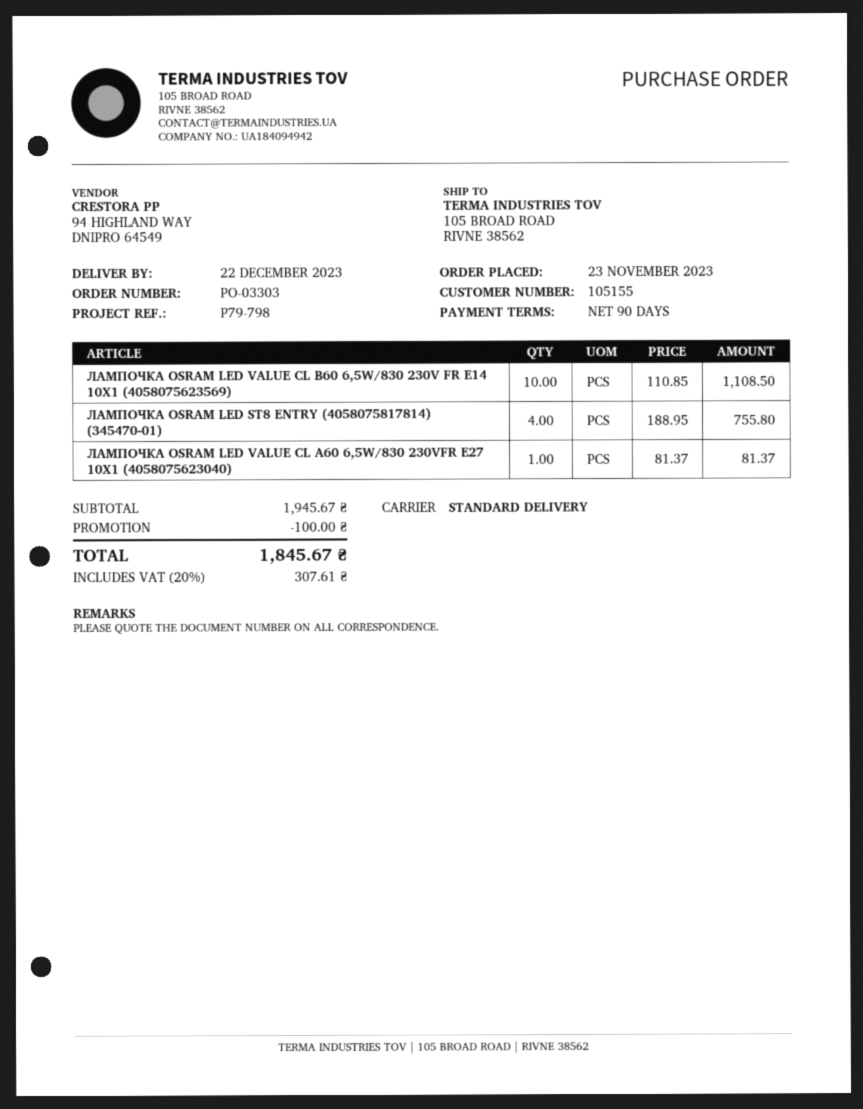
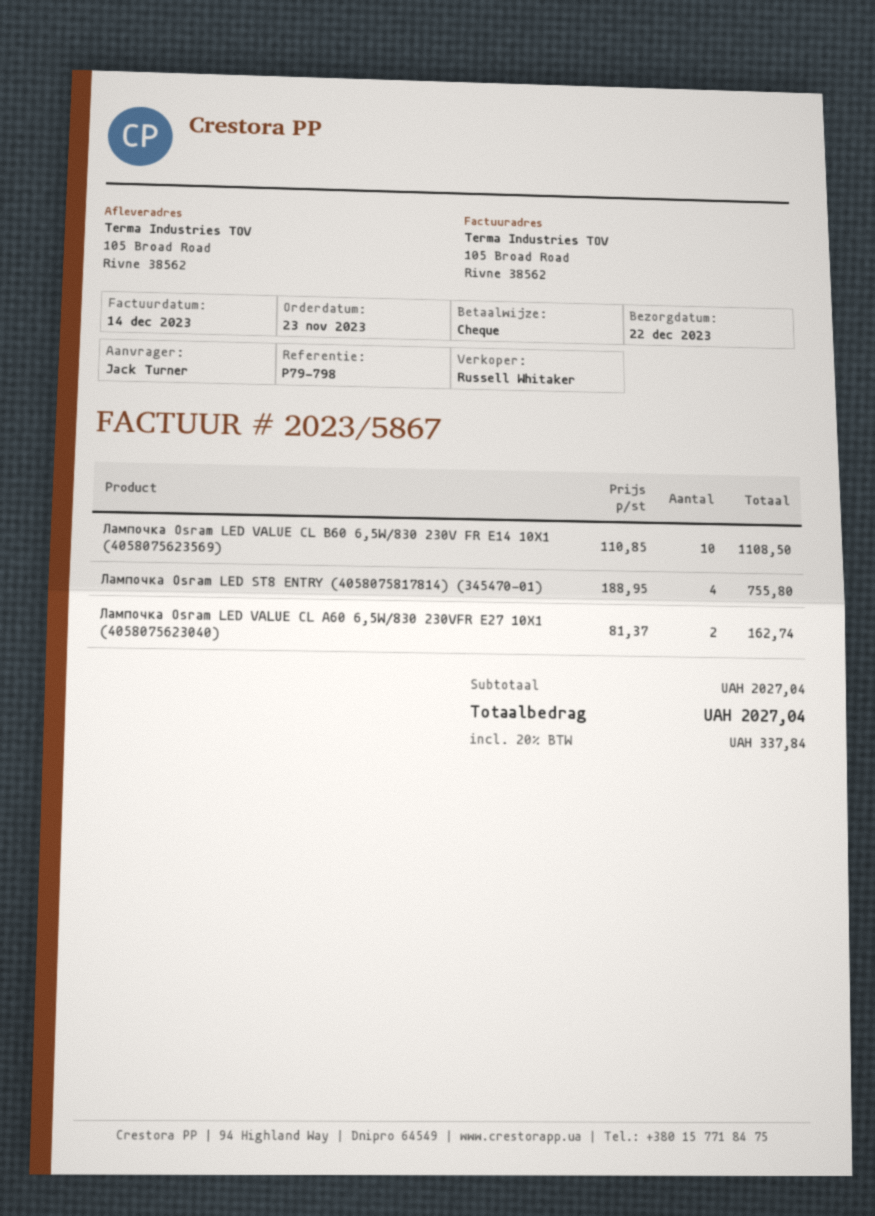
ЛАМПОЧКА OSRAM LED VALUE CL A60 6,5W/830 230VFR E27 10X1 (4058075623040): 1 x 81.37 = 81.37 -> 2 x 81.37 = 162.74
subtotal: 1945.67 -> 2027.04
discount: 100.00 -> none
tax: 20% = 307.61 -> 20% = 337.84
total: 1845.67 -> 2027.04

